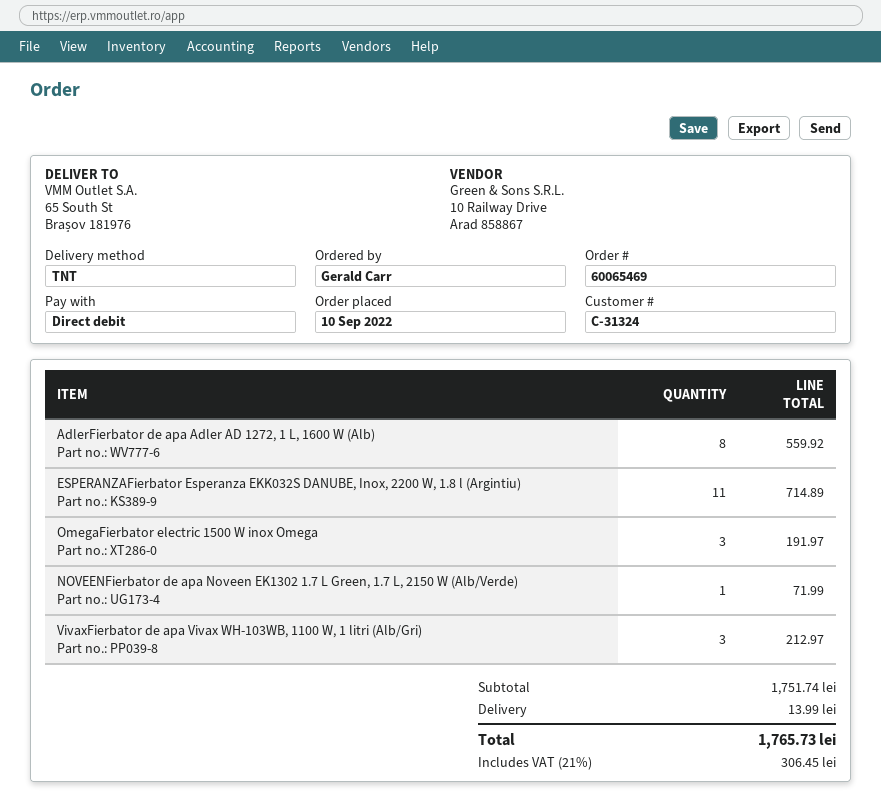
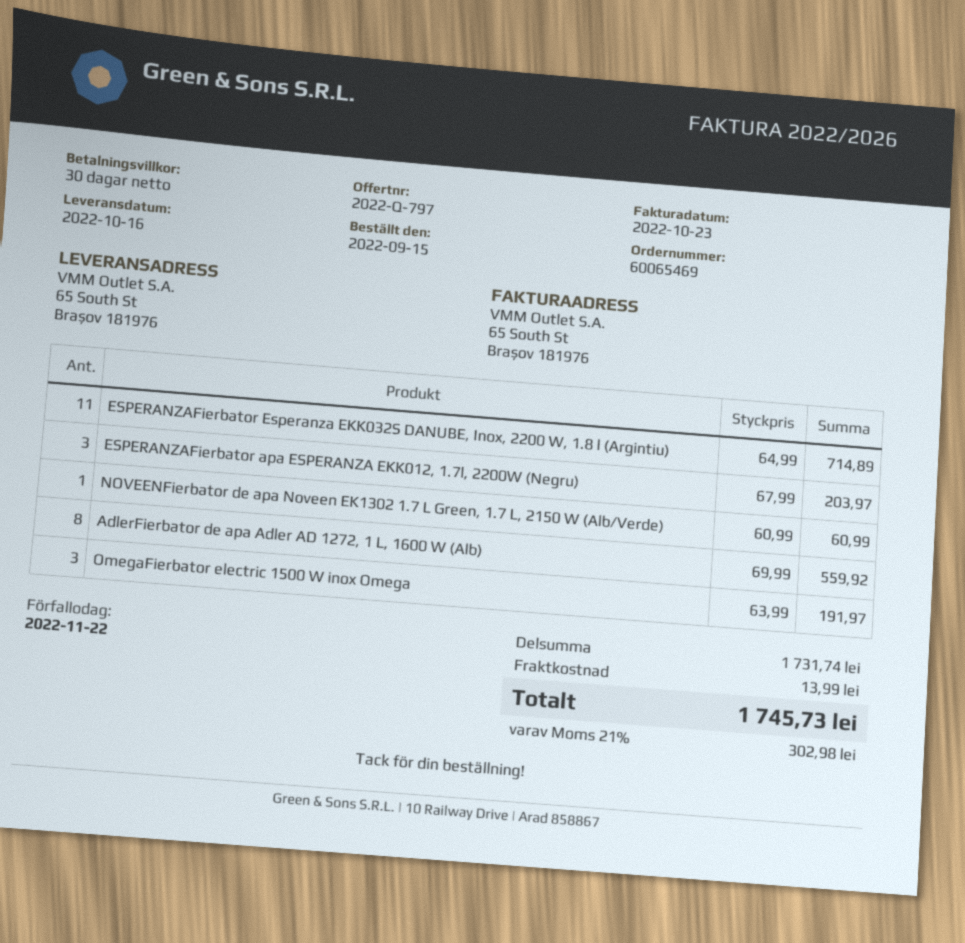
order date: 2022-09-10 -> 2022-09-15
NOVEENFierbator de apa Noveen EK1302 1.7 L Green, 1.7 L, 2150 W (Alb/Verde): 1 for 71.99 -> 1 for 60.99
VivaxFierbator de apa Vivax WH-103WB, 1100 W, 1 litri (Alb/Gri): 3 for 212.97 -> none
ESPERANZAFierbator apa ESPERANZA EKK012, 1.7l, 2200W (Negru): none -> 3 for 203.97
subtotal: 1751.74 -> 1731.74
tax: 21% = 306.45 -> 21% = 302.98
total: 1765.73 -> 1745.73

